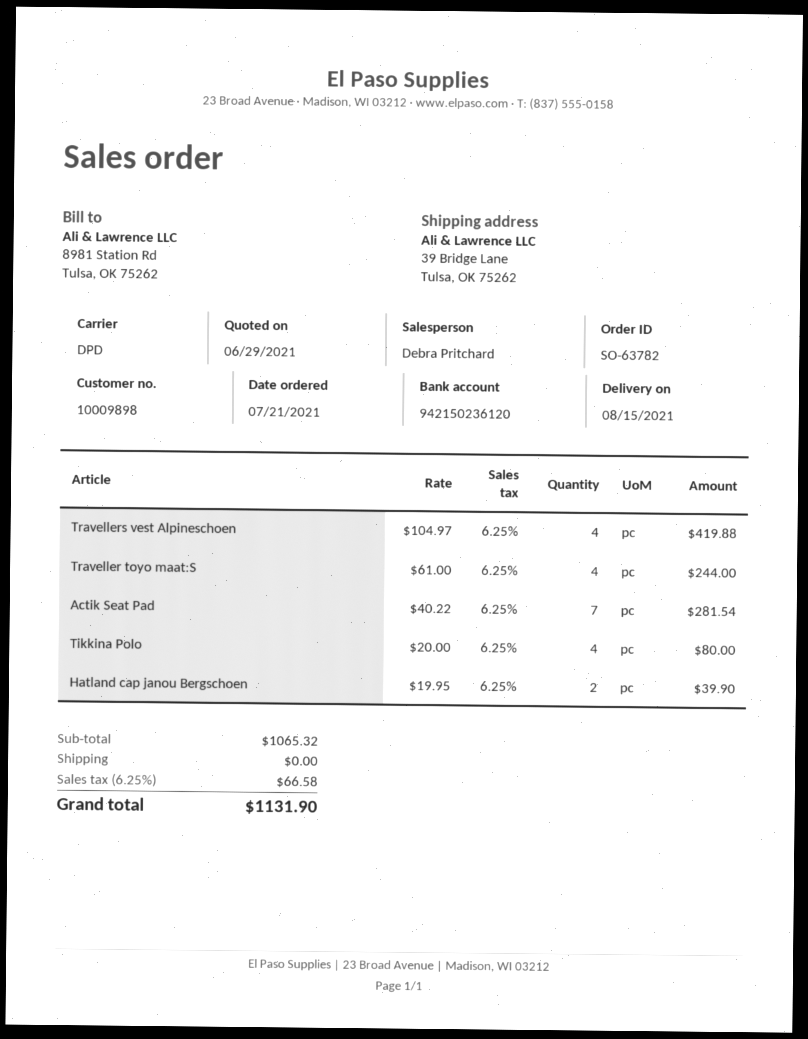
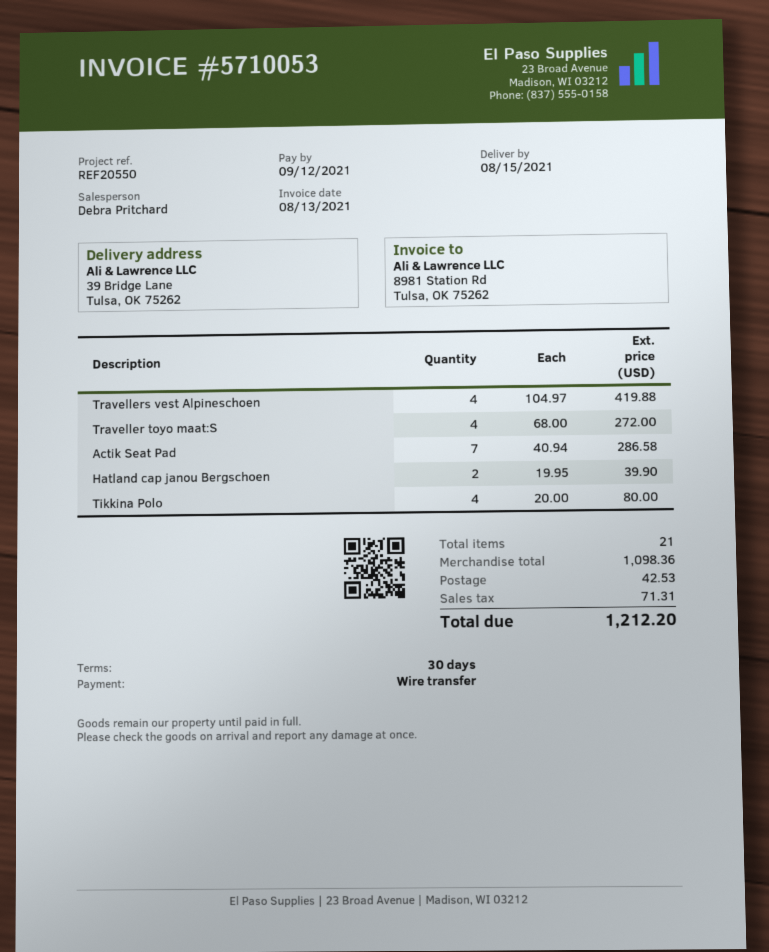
Traveller toyo maat:S: 4 x 61.00 = 244.00 -> 4 x 68.00 = 272.00
Actik Seat Pad: 7 x 40.22 = 281.54 -> 7 x 40.94 = 286.58
subtotal: 1065.32 -> 1098.36
shipping: 0.00 -> 42.53
tax: 66.58 -> 71.31
total: 1131.90 -> 1212.20

